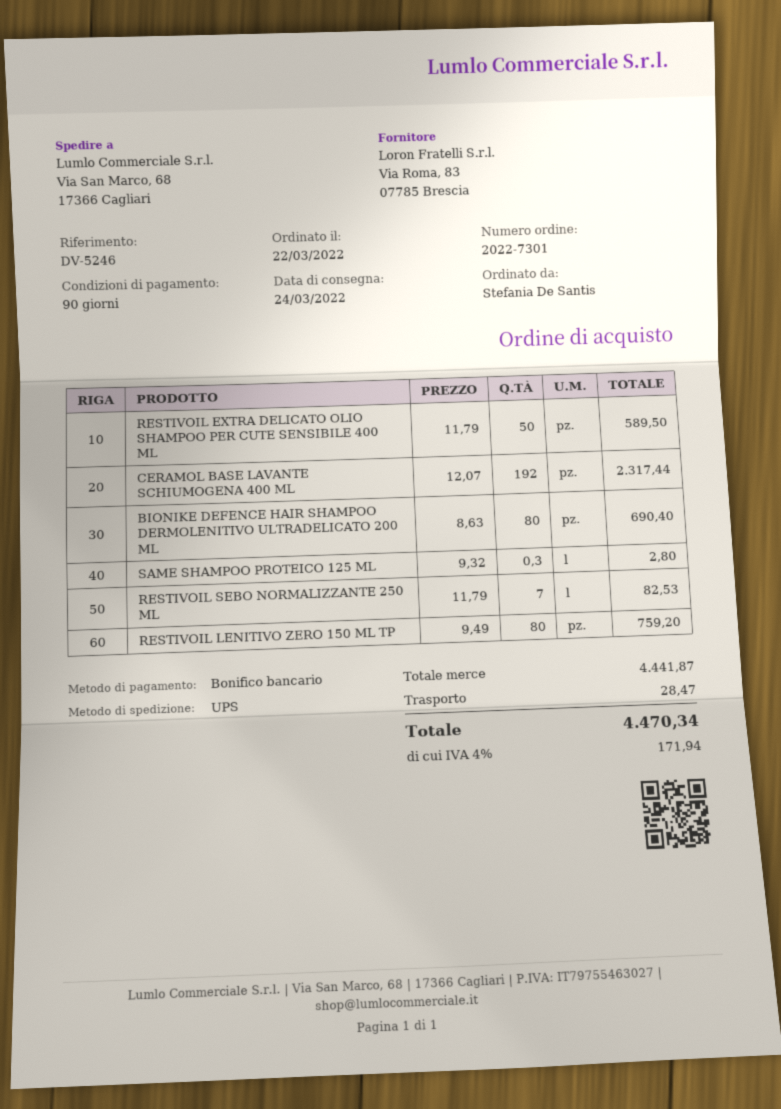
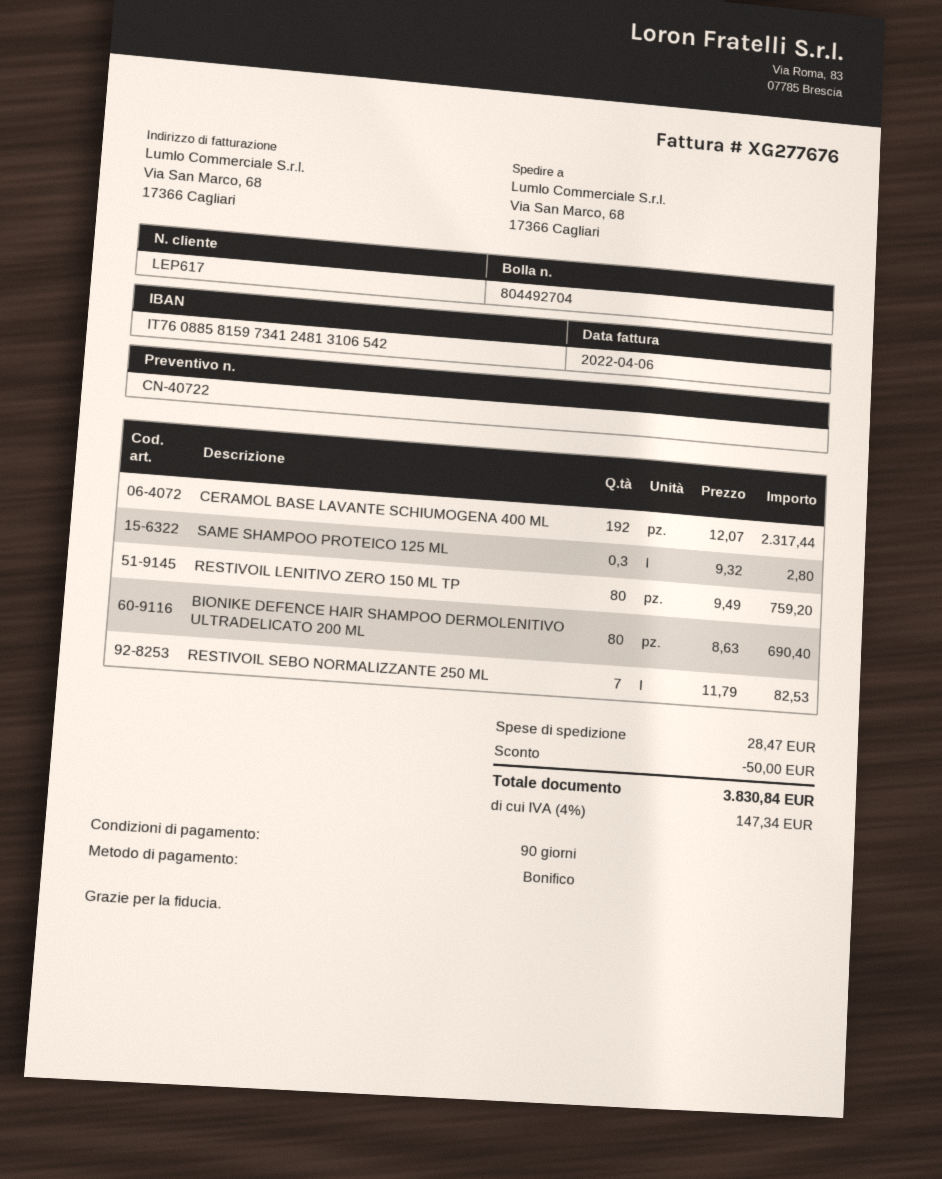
RESTIVOIL EXTRA DELICATO OLIO SHAMPOO PER CUTE SENSIBILE 400 ML: 50 x 11.79 = 589.50 -> none
discount: none -> 50.00
tax: 4% = 171.94 -> 4% = 147.34
total: 4470.34 -> 3830.84

